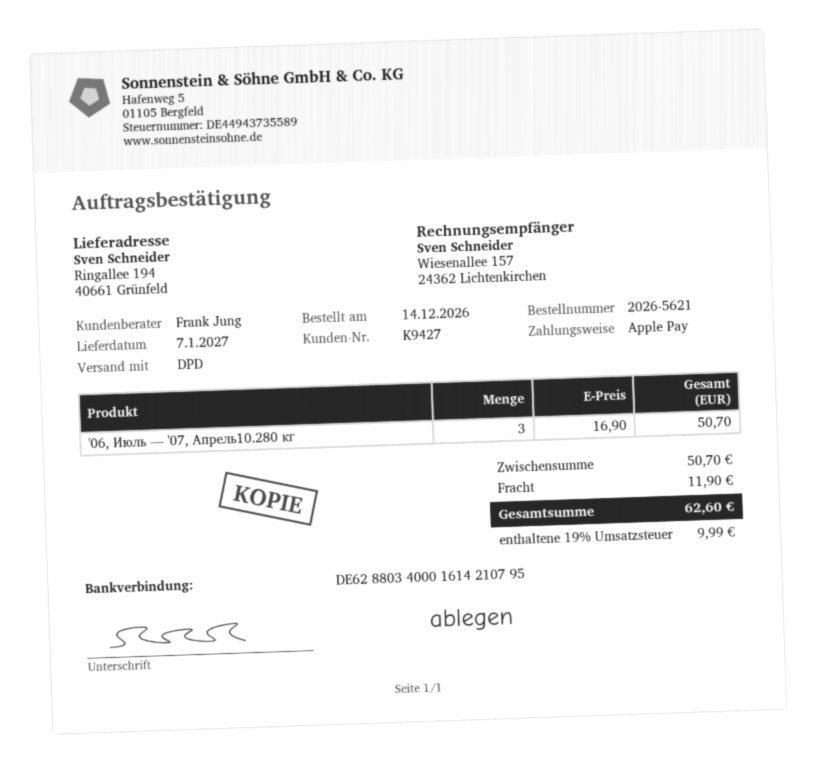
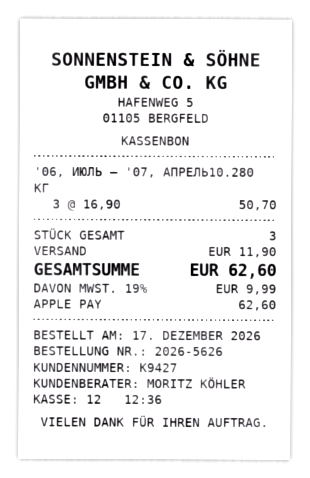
order number: 2026-5621 -> 2026-5626
order date: 2026-12-14 -> 2026-12-17
sales rep: Frank Jung -> MORITZ KÖHLER

